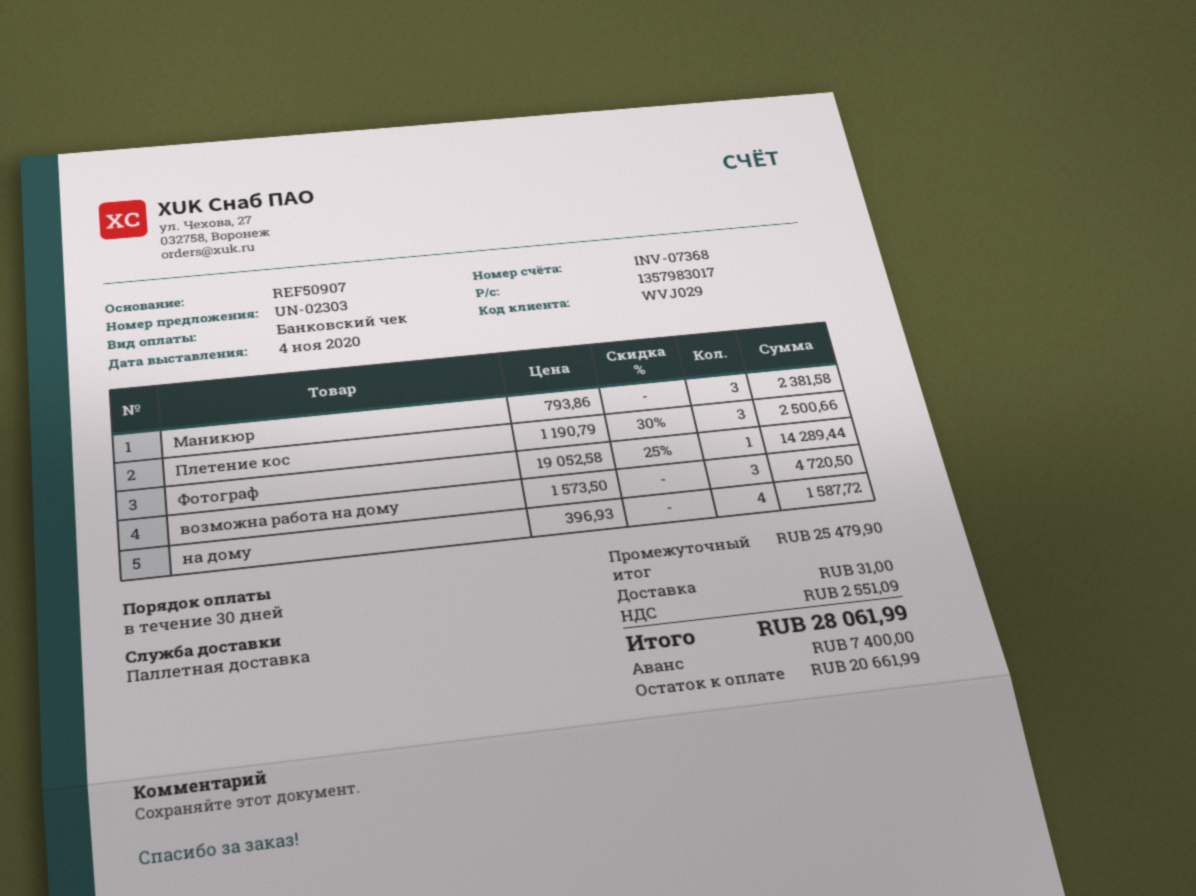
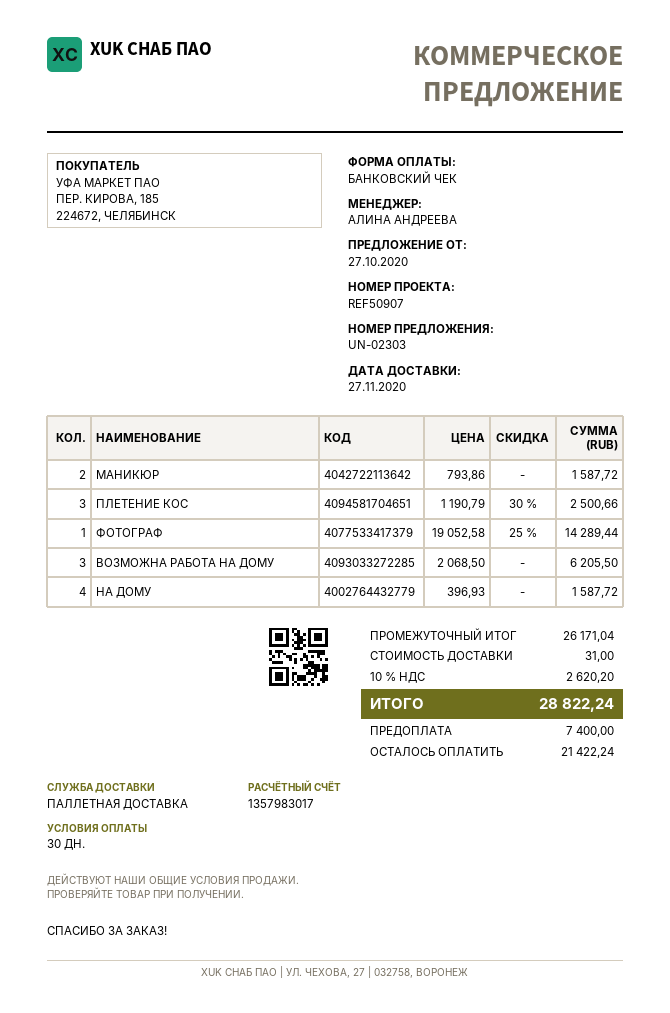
Маникюр: 3 x 793.86 = 2381.58 -> 2 x 793.86 = 1587.72
возможна работа на дому: 3 x 1573.50 = 4720.50 -> 3 x 2068.50 = 6205.50
subtotal: 25479.90 -> 26171.04
tax: 2551.09 -> 2620.20
total: 28061.99 -> 28822.24
balance: 20661.99 -> 21422.24

